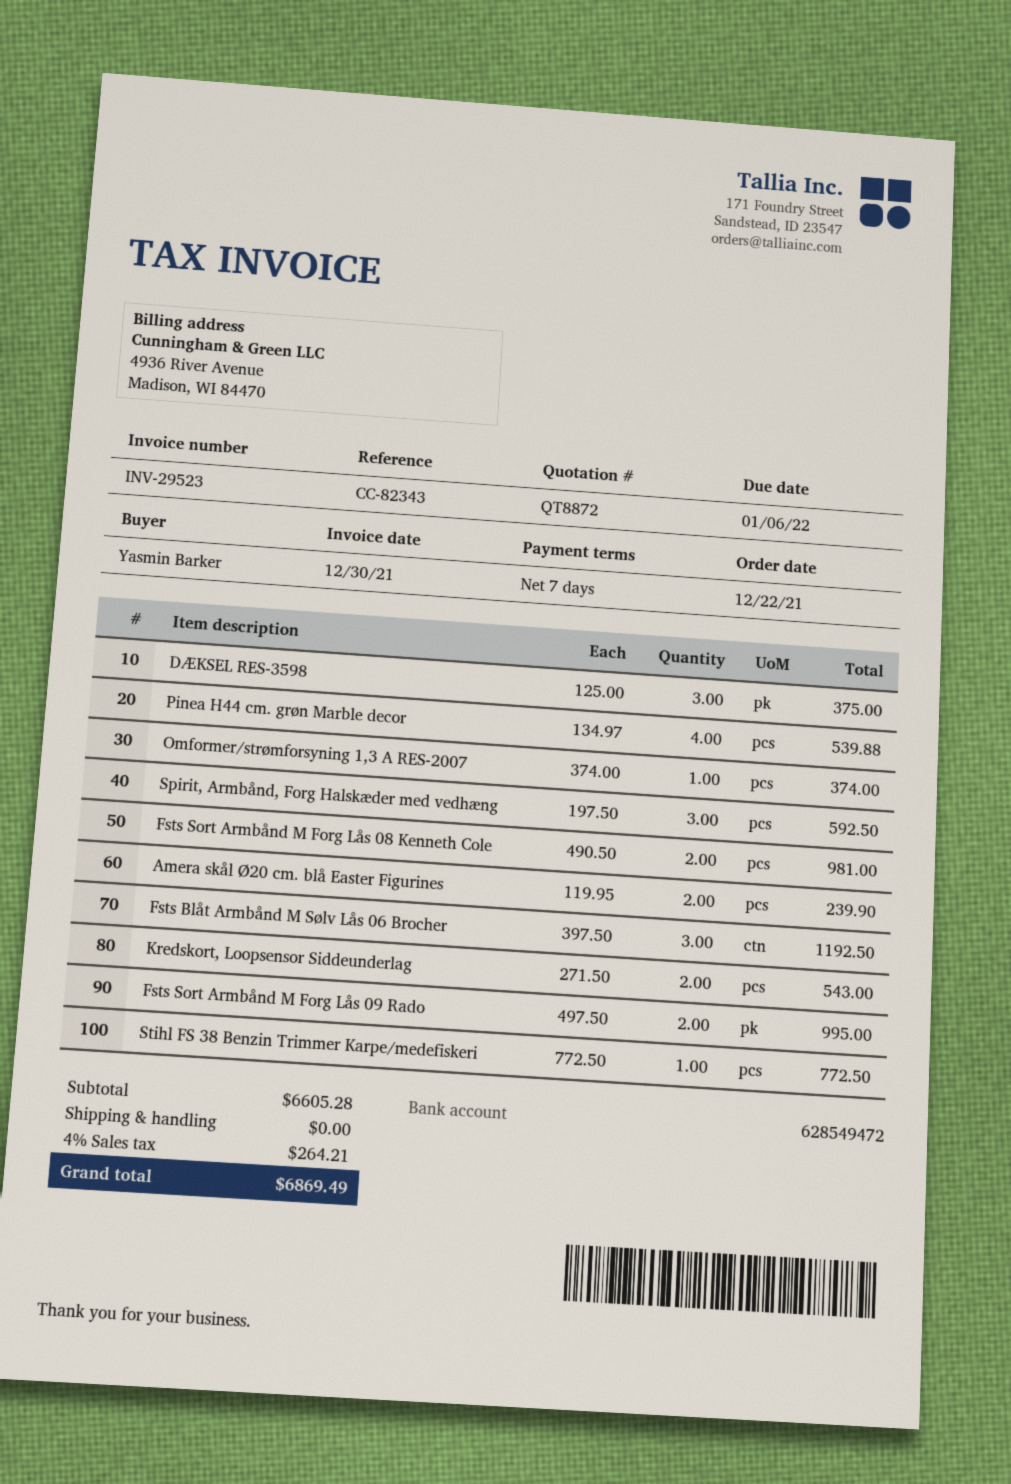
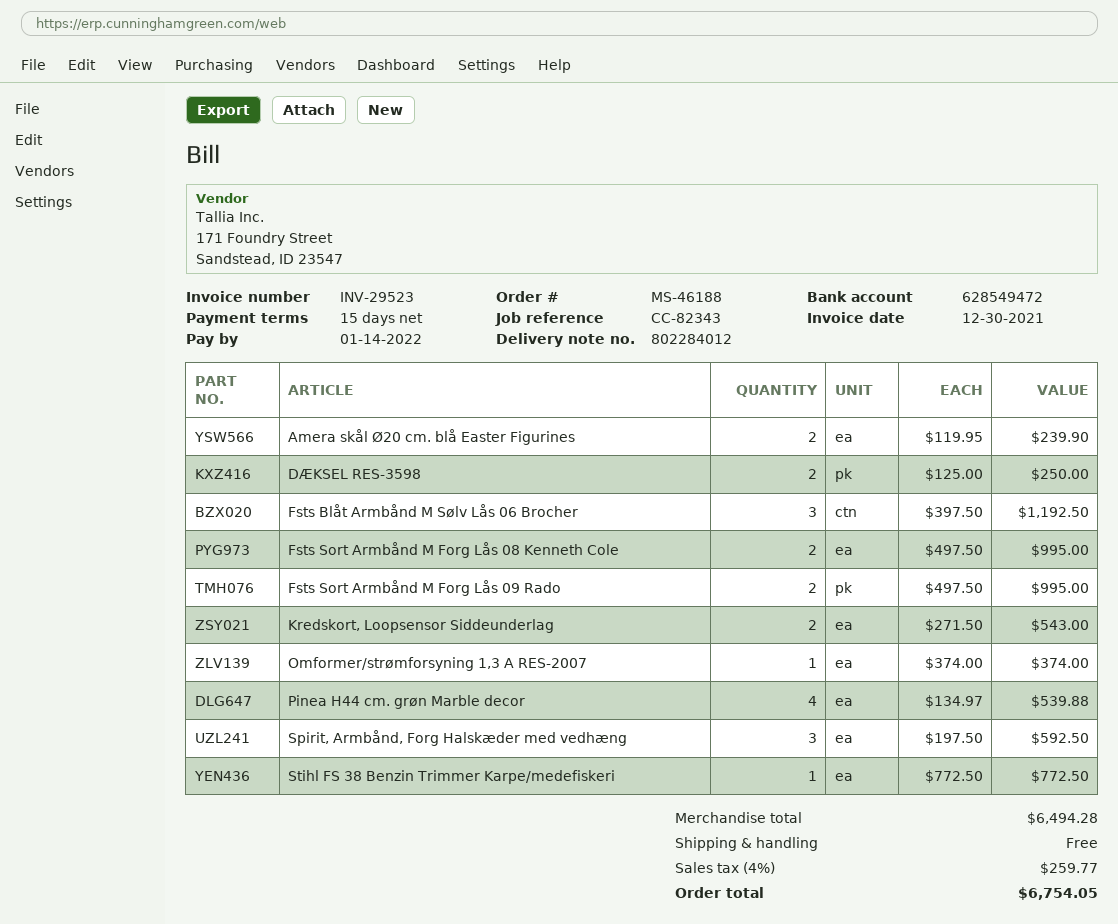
payment terms: 7 days -> 15 days
due date: 2022-01-06 -> 2022-01-14
DÆKSEL RES-3598: 3 x 125.00 = 375.00 -> 2 x 125.00 = 250.00
Fsts Sort Armbånd M Forg Lås 08 Kenneth Cole: 2 x 490.50 = 981.00 -> 2 x 497.50 = 995.00
subtotal: 6605.28 -> 6494.28
tax: 4% = 264.21 -> 4% = 259.77
total: 6869.49 -> 6754.05

